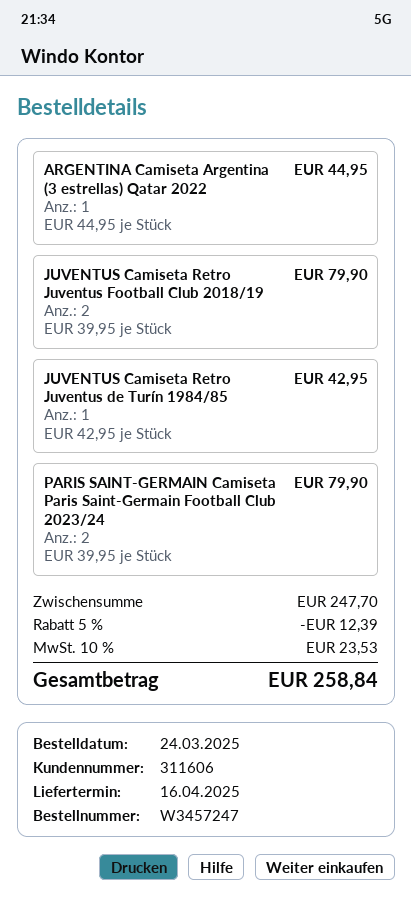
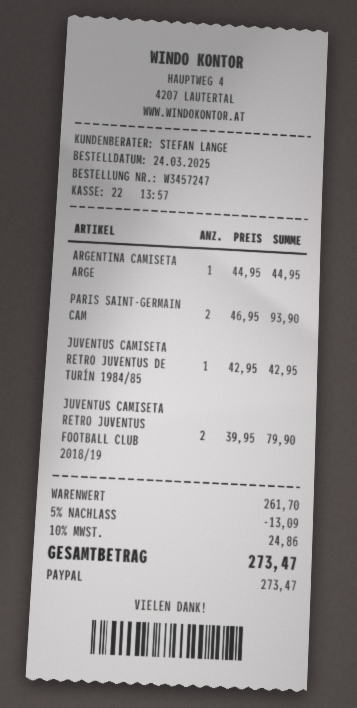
PARIS SAINT-GERMAIN Camiseta Paris Saint-Germain Football Club 2023/24: 2 x 39.95 = 79.90 -> 2 x 46.95 = 93.90
subtotal: 247.70 -> 261.70
discount: 5% = 12.39 -> 5% = 13.09
tax: 10% = 23.53 -> 10% = 24.86
total: 258.84 -> 273.47

